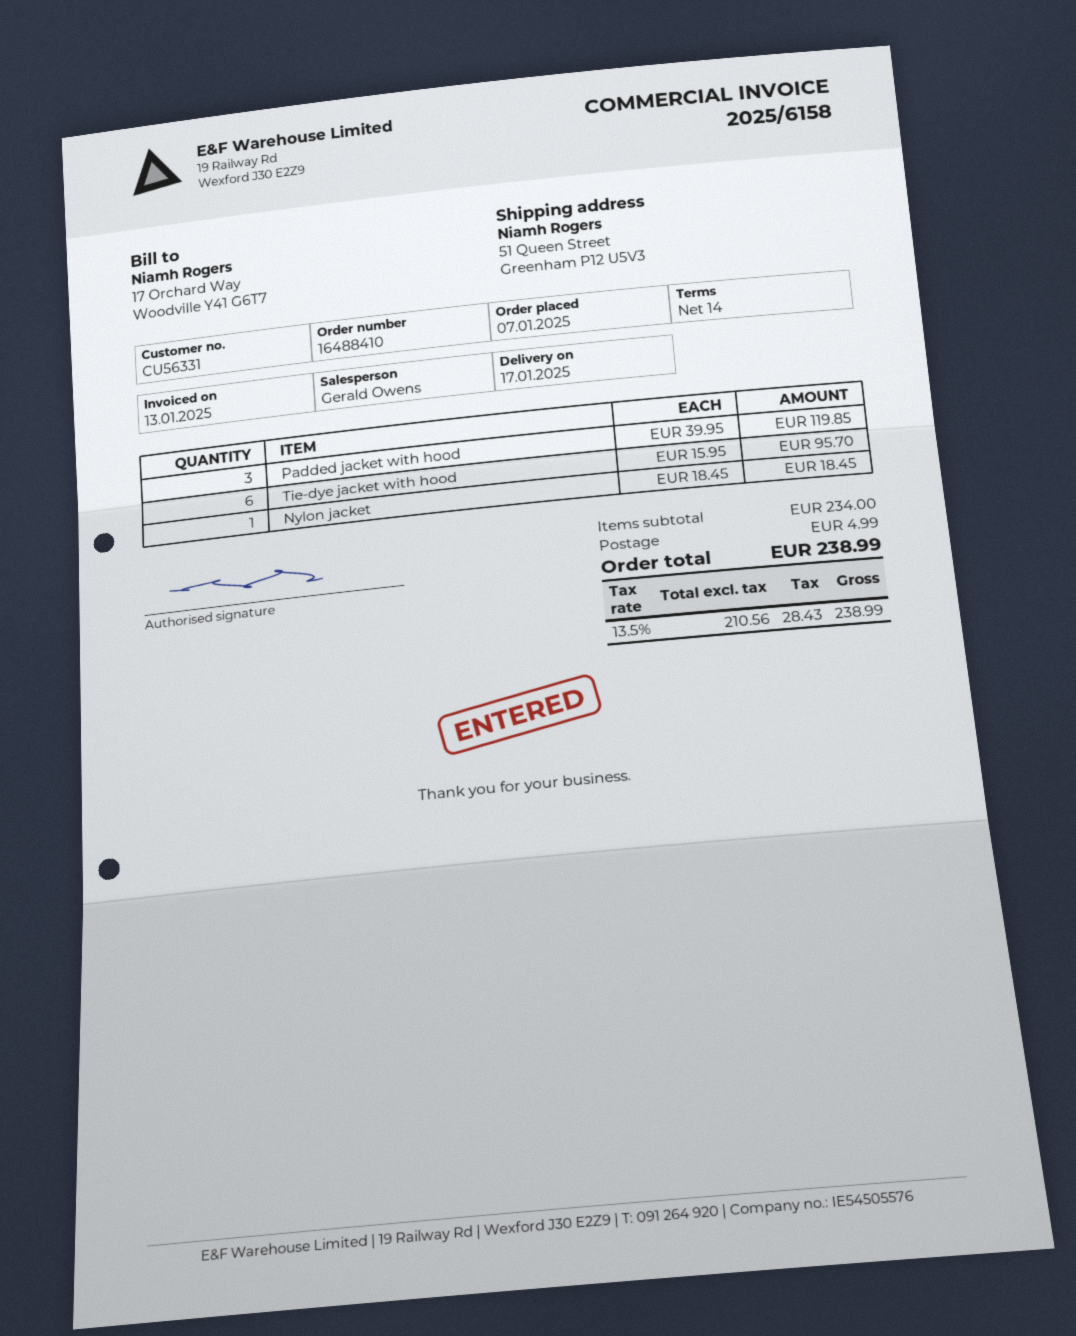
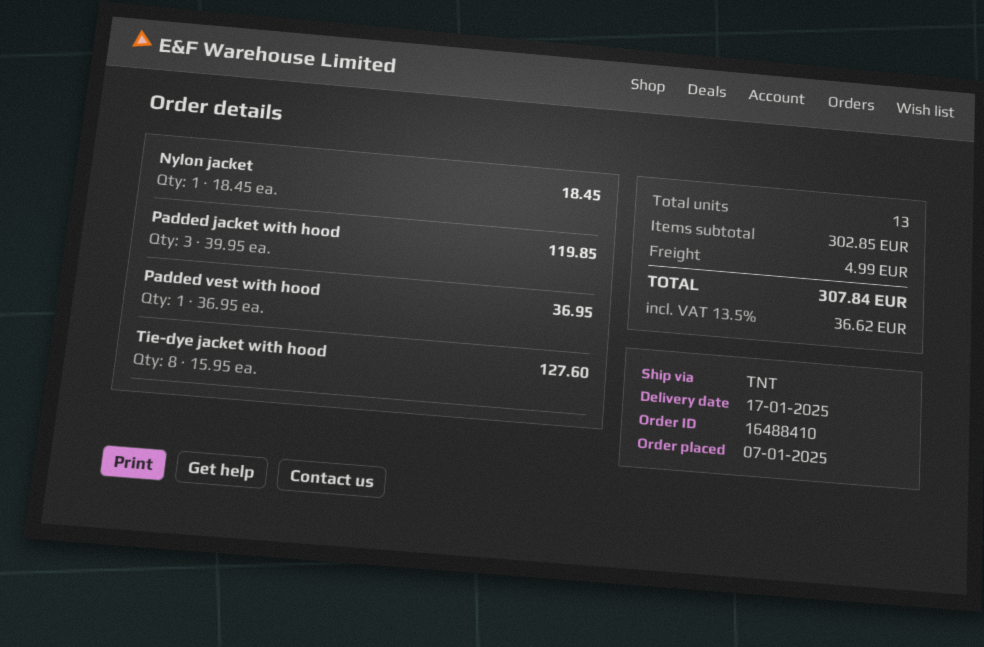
Tie-dye jacket with hood: 6 x 15.95 = 95.70 -> 8 x 15.95 = 127.60
Padded vest with hood: none -> 1 x 36.95 = 36.95
subtotal: 234.00 -> 302.85
tax: 13.5% = 28.43 -> 13.5% = 36.62
total: 238.99 -> 307.84

